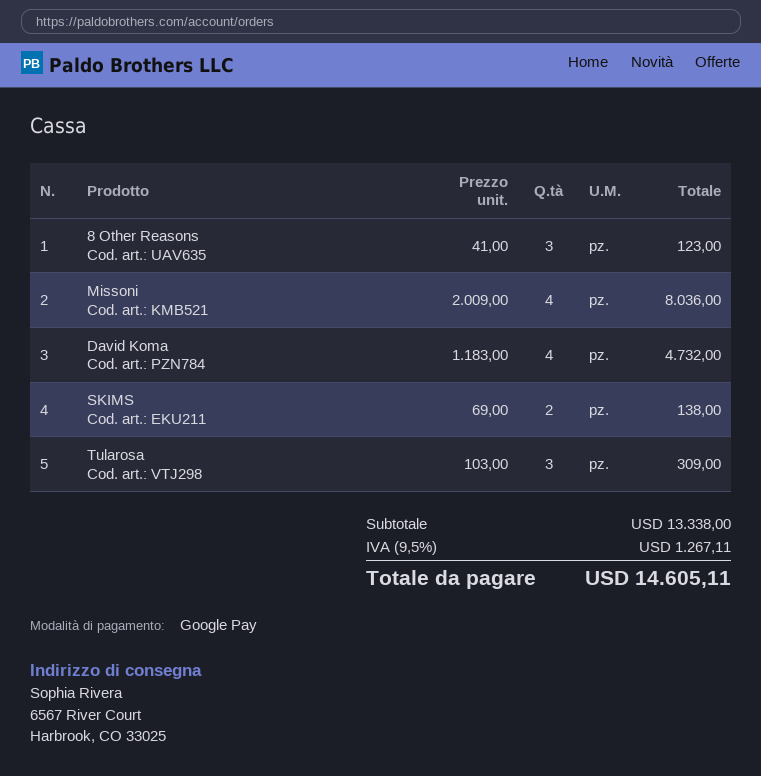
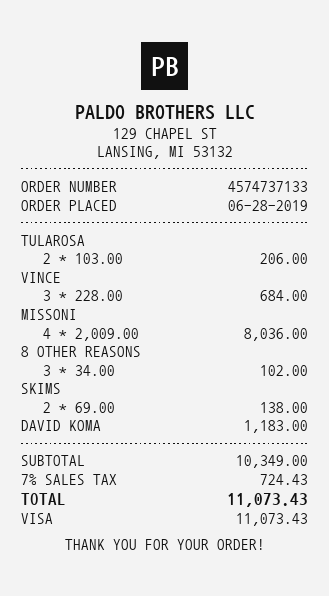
payment method: Google Pay -> Visa
8 Other Reasons: 3 x 41.00 = 123.00 -> 3 x 34.00 = 102.00
David Koma: 4 x 1183.00 = 4732.00 -> 1 x 1183.00 = 1183.00
Tularosa: 3 x 103.00 = 309.00 -> 2 x 103.00 = 206.00
VINCE: none -> 3 x 228.00 = 684.00
subtotal: 13338.00 -> 10349.00
tax: 9.5% = 1267.11 -> 7% = 724.43
total: 14605.11 -> 11073.43

